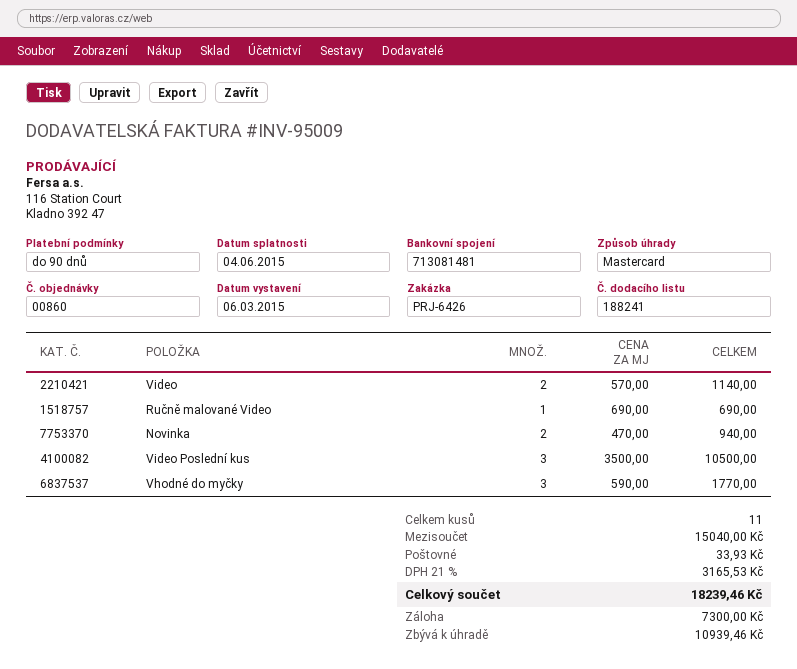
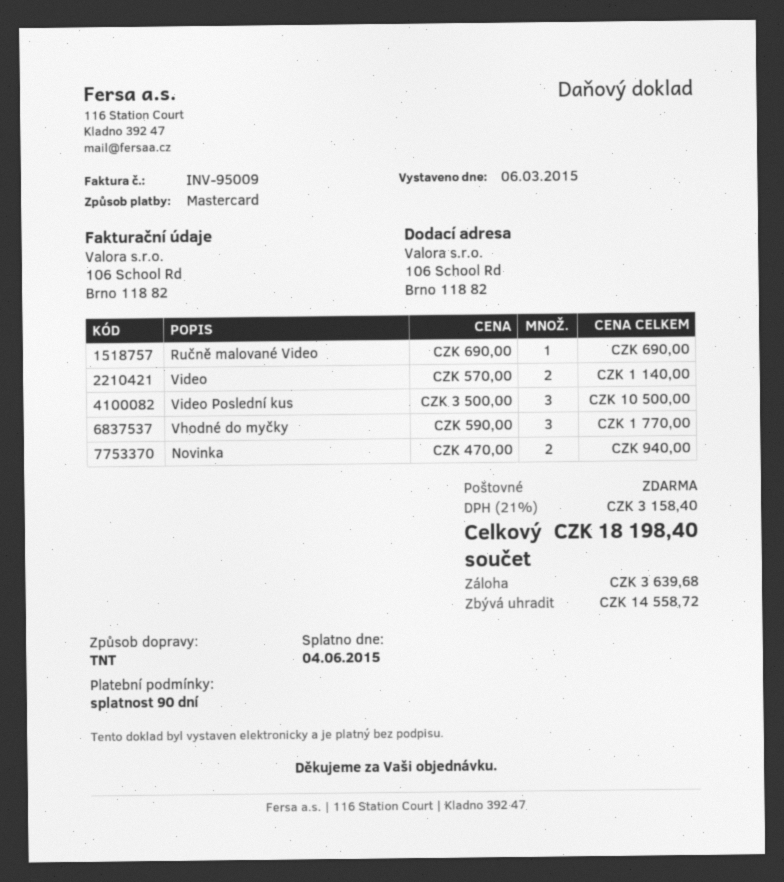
shipping: 33.93 -> 0.00
tax: 21% = 3165.53 -> 21% = 3158.40
total: 18239.46 -> 18198.40
deposit: 7300.00 -> 3639.68
balance: 10939.46 -> 14558.72

